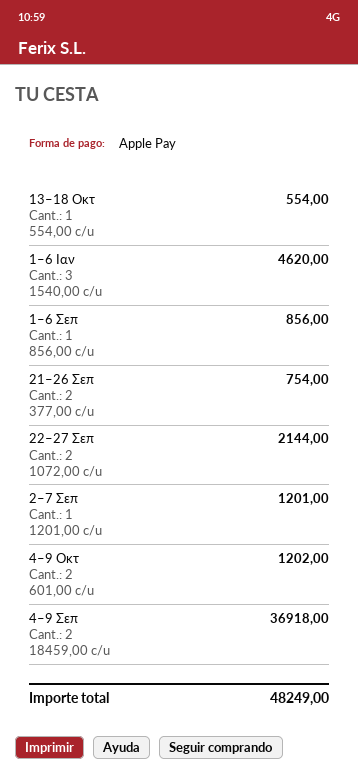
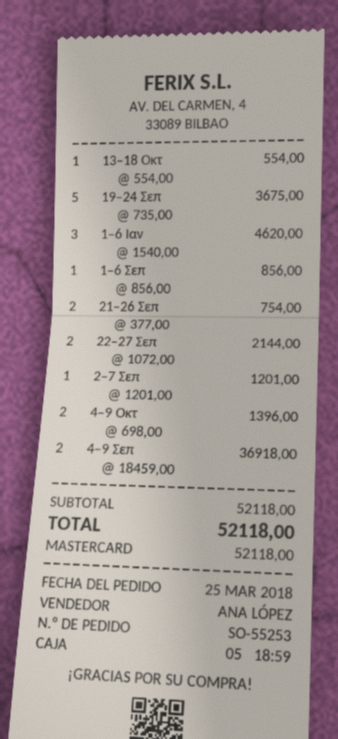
payment method: Apple Pay -> Mastercard
4–9 Οκτ: 2 x 601.00 = 1202.00 -> 2 x 698.00 = 1396.00
19–24 Σεπ: none -> 5 x 735.00 = 3675.00
total: 48249.00 -> 52118.00

